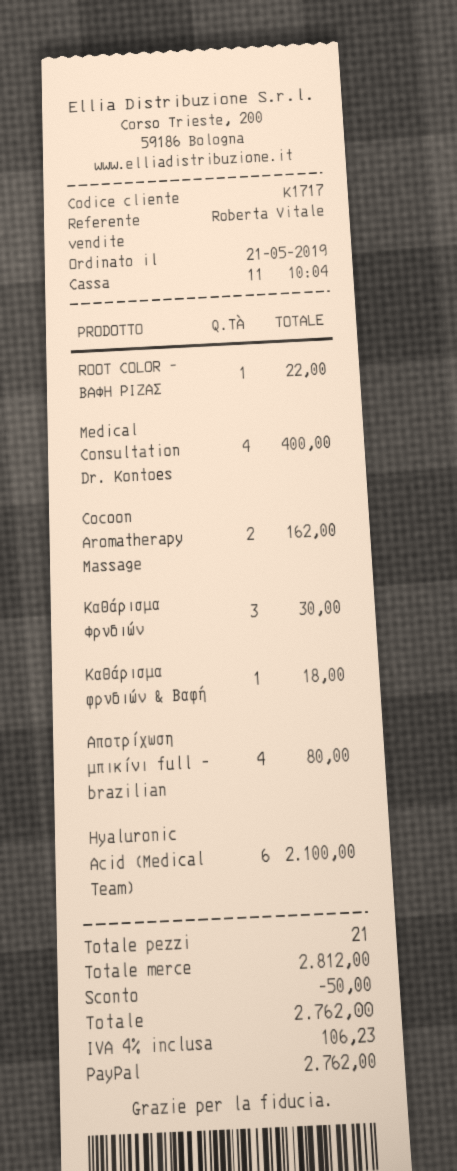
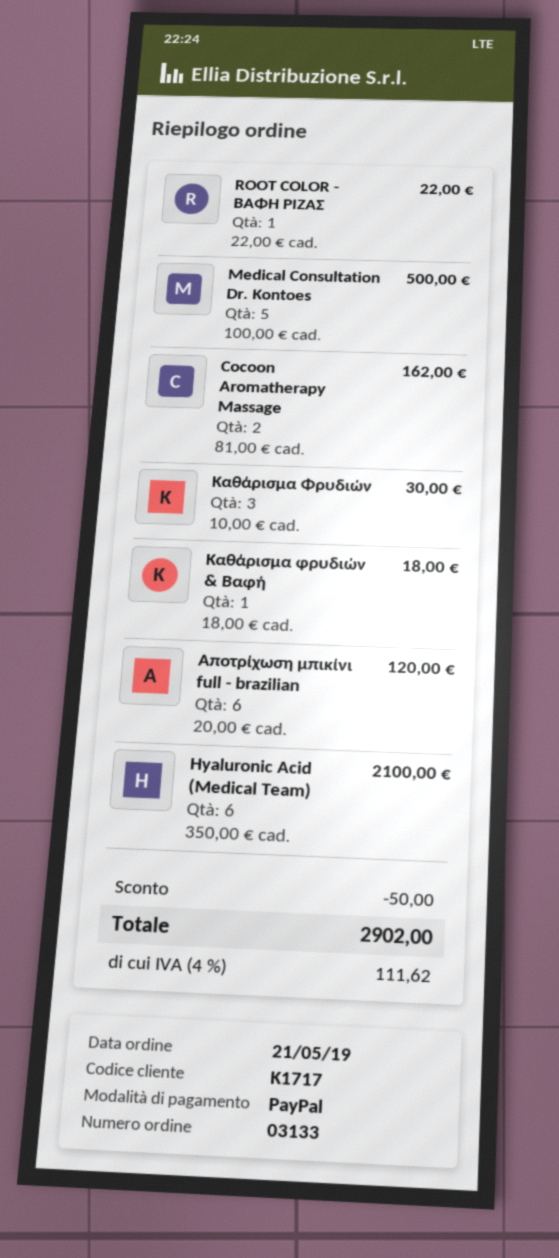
Medical Consultation Dr. Kontoes: 4 for 400.00 -> 5 for 500.00
Αποτρίχωση μπικίνι full - brazilian: 4 for 80.00 -> 6 for 120.00
tax: 4% = 106.23 -> 4% = 111.62
total: 2762.00 -> 2902.00

